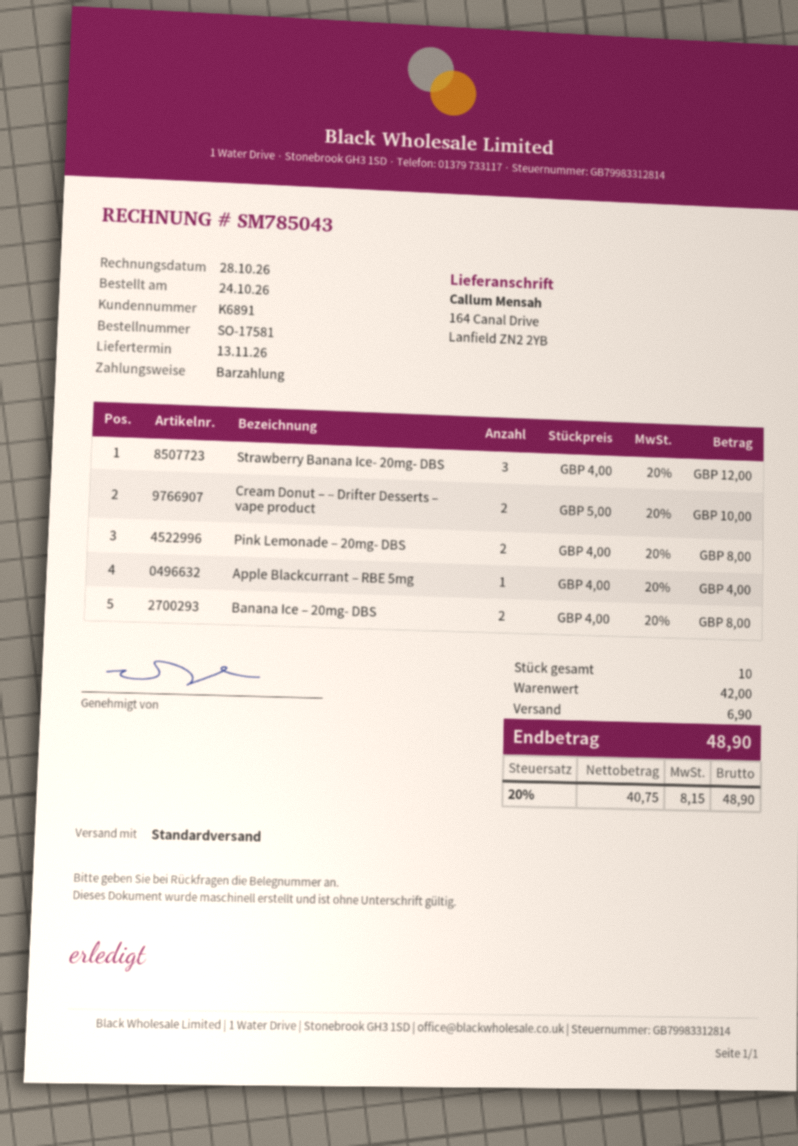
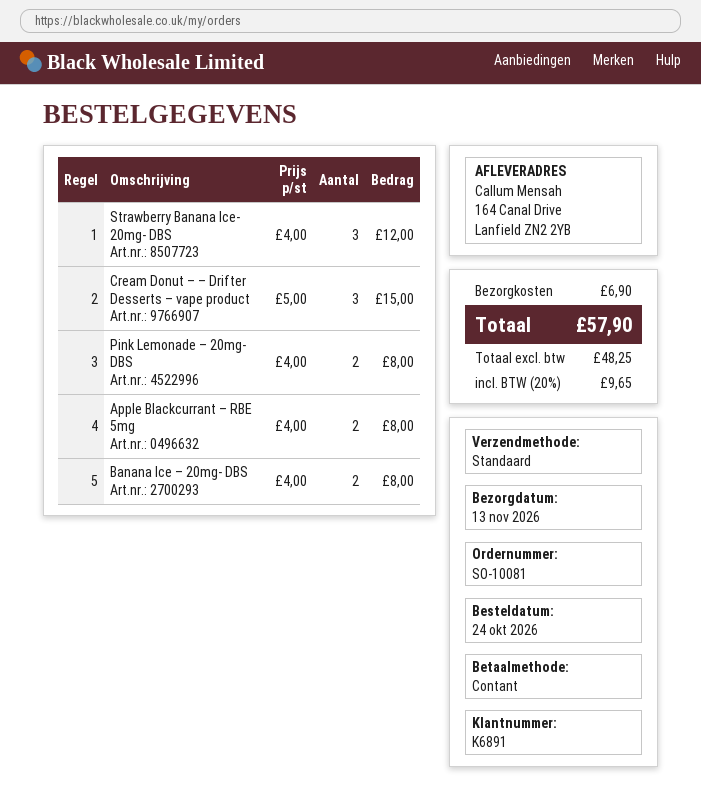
order number: SO-17581 -> SO-10081
Cream Donut – – Drifter Desserts – vape product: 2 x 5.00 = 10.00 -> 3 x 5.00 = 15.00
Apple Blackcurrant – RBE 5mg: 1 x 4.00 = 4.00 -> 2 x 4.00 = 8.00
net: 40.75 -> 48.25
tax: 20% = 8.15 -> 20% = 9.65
total: 48.90 -> 57.90

